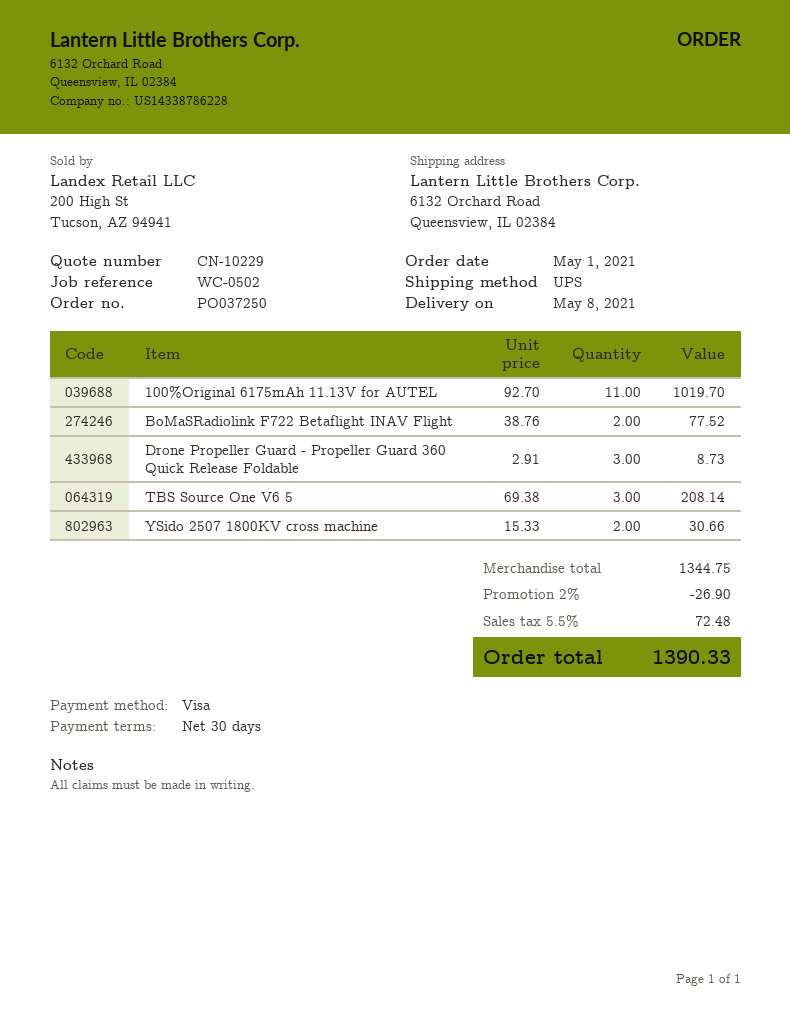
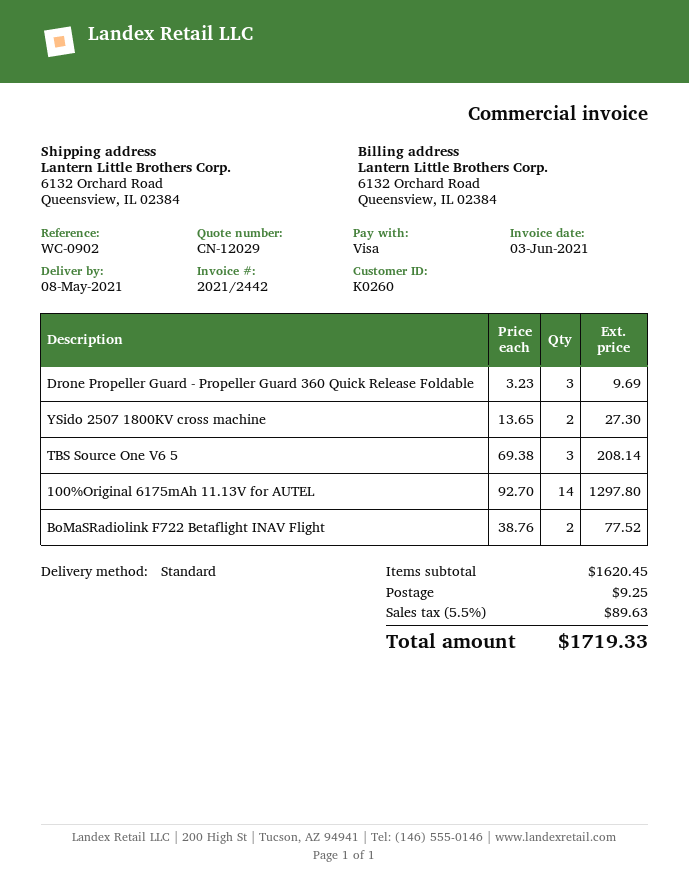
quote number: CN-10229 -> CN-12029
reference: WC-0502 -> WC-0902
shipping method: UPS -> standard
100%Original 6175mAh 11.13V for AUTEL: 11 x 92.70 = 1019.70 -> 14 x 92.70 = 1297.80
Drone Propeller Guard - Propeller Guard 360 Quick Release Foldable: 3 x 2.91 = 8.73 -> 3 x 3.23 = 9.69
YSido 2507 1800KV cross machine: 2 x 15.33 = 30.66 -> 2 x 13.65 = 27.30
subtotal: 1344.75 -> 1620.45
discount: 2% = 26.90 -> none
shipping: none -> 9.25
tax: 5.5% = 72.48 -> 5.5% = 89.63
total: 1390.33 -> 1719.33

